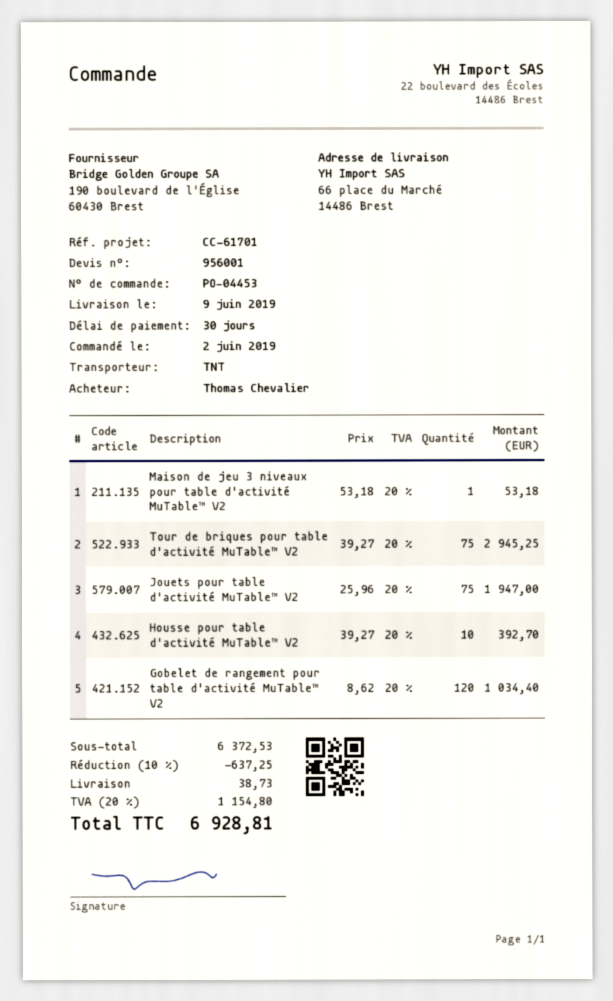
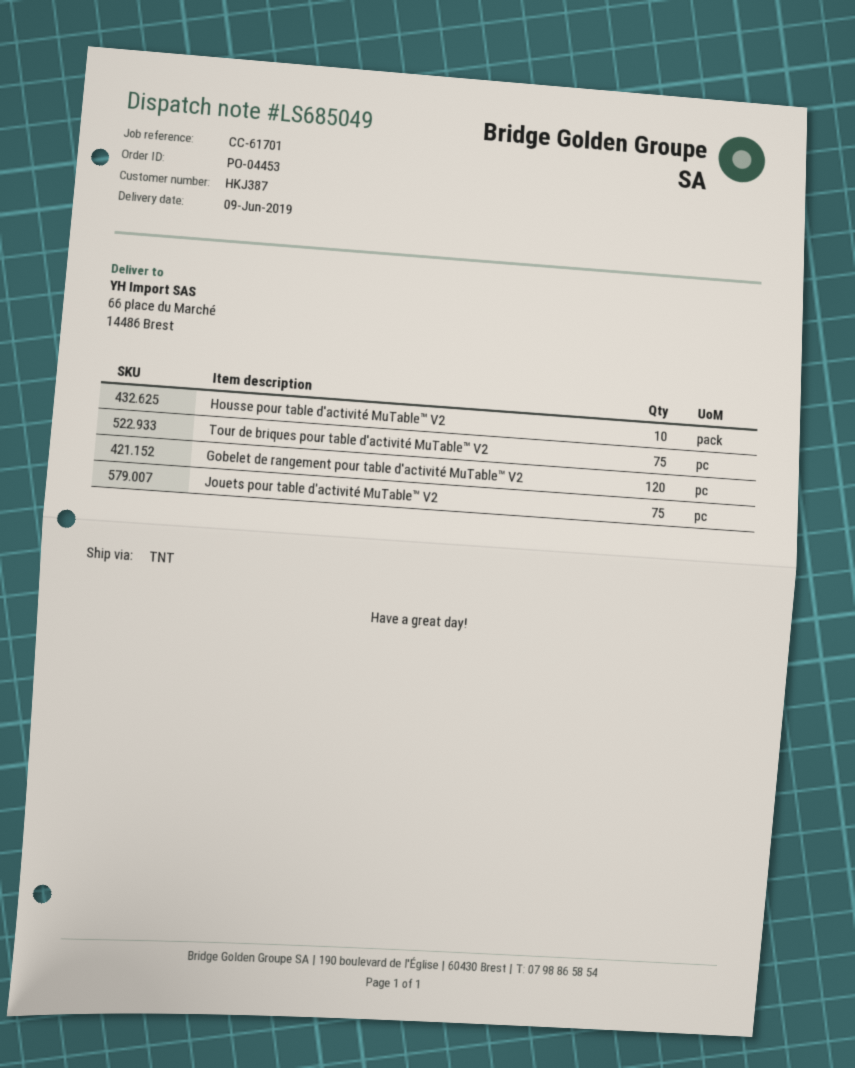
Maison de jeu 3 niveaux pour table d'activité MuTable™ V2: 1 -> none

